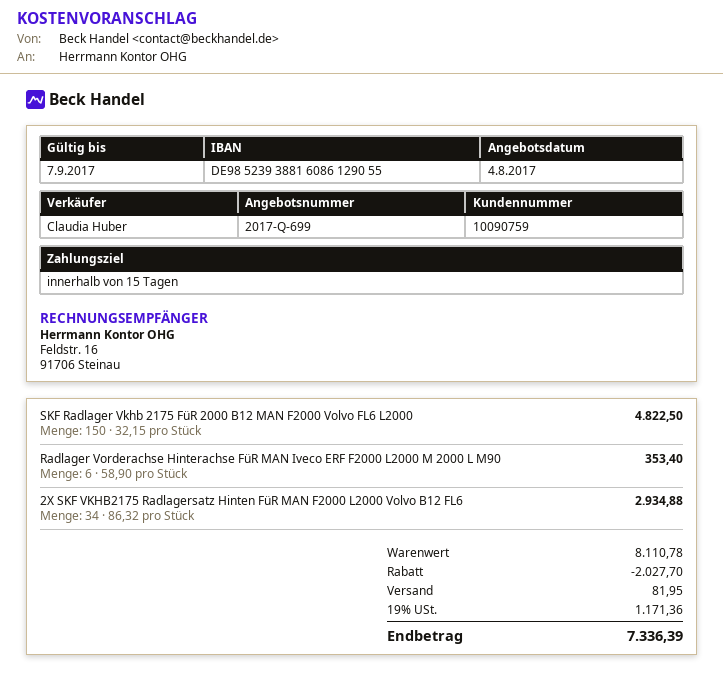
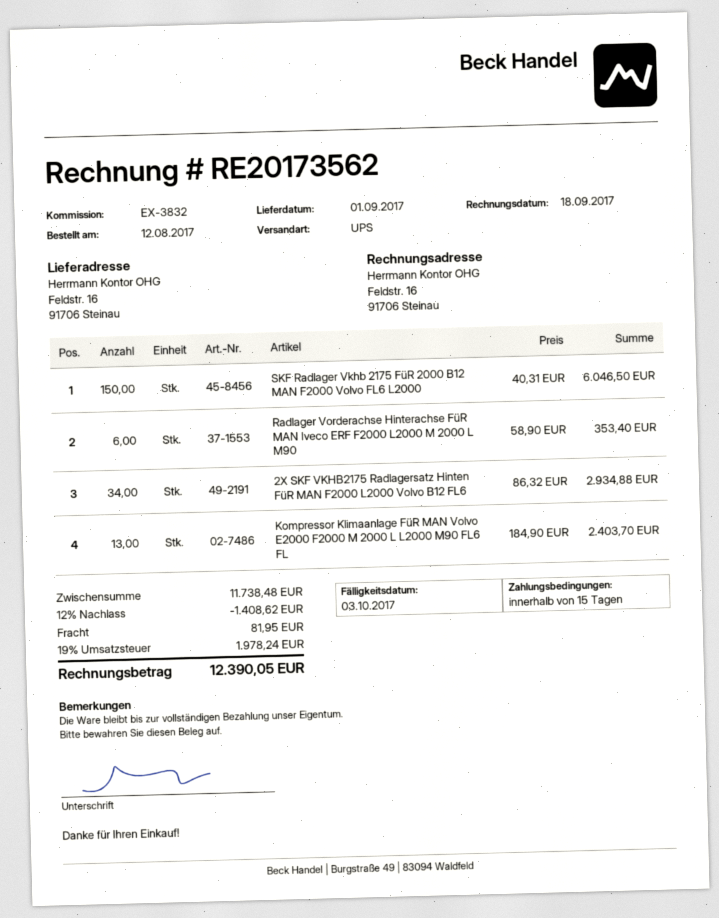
SKF Radlager Vkhb 2175 FüR 2000 B12 MAN F2000 Volvo FL6 L2000: 150 x 32.15 = 4822.50 -> 150 x 40.31 = 6046.50
Kompressor Klimaanlage FüR MAN Volvo E2000 F2000 M 2000 L L2000 M90 FL6 FL: none -> 13 x 184.90 = 2403.70
subtotal: 8110.78 -> 11738.48
discount: 2027.70 -> 1408.62
tax: 19% = 1171.36 -> 19% = 1978.24
total: 7336.39 -> 12390.05

